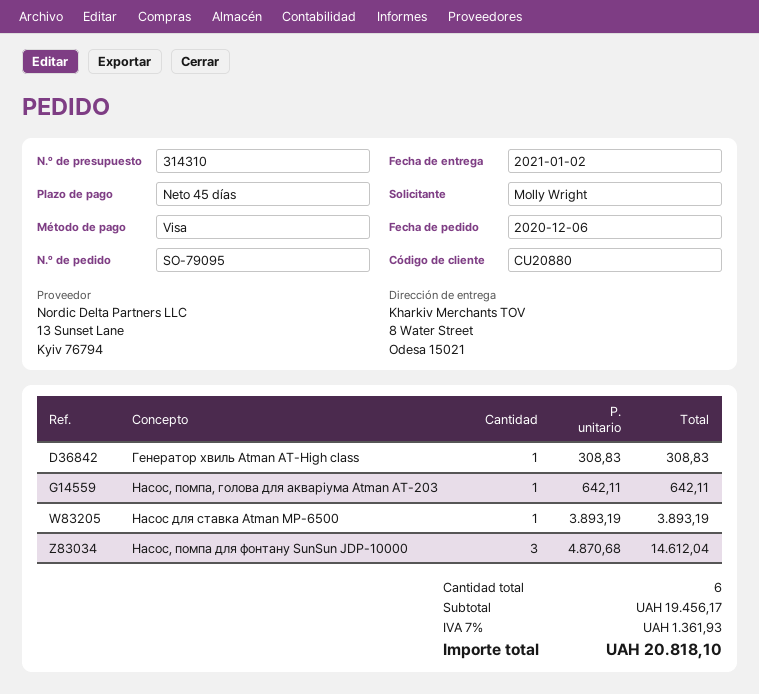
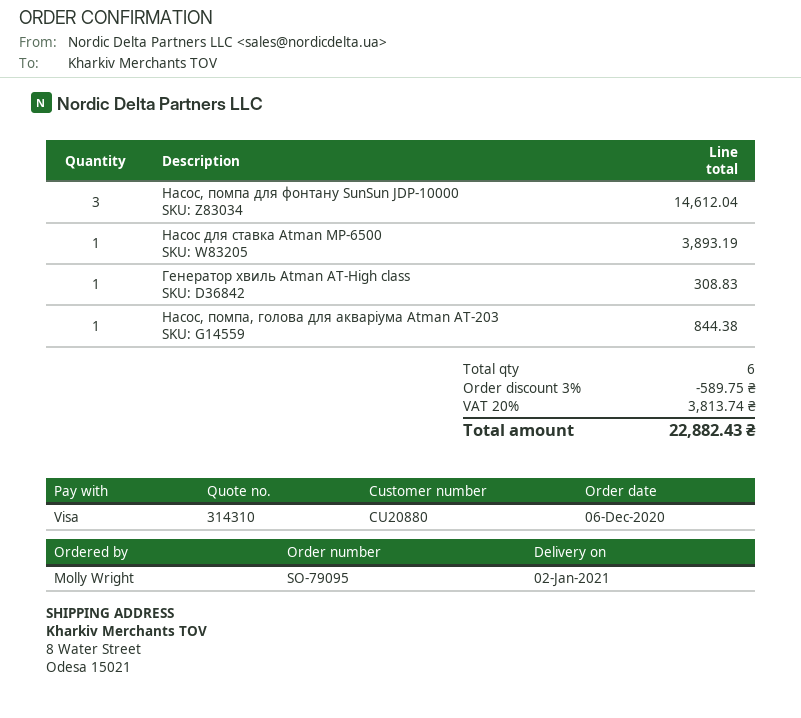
Насос, помпа, голова для акваріума Atman AT-203: 1 for 642.11 -> 1 for 844.38
discount: none -> 3% = 589.75
tax: 7% = 1361.93 -> 20% = 3813.74
total: 20818.10 -> 22882.43

